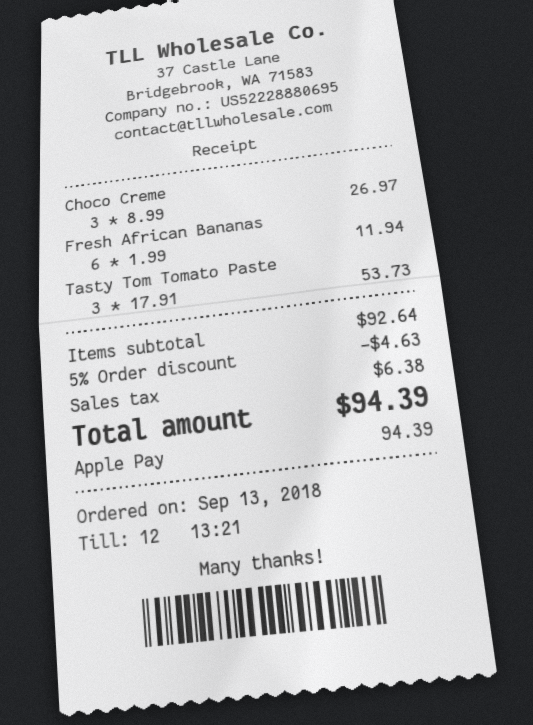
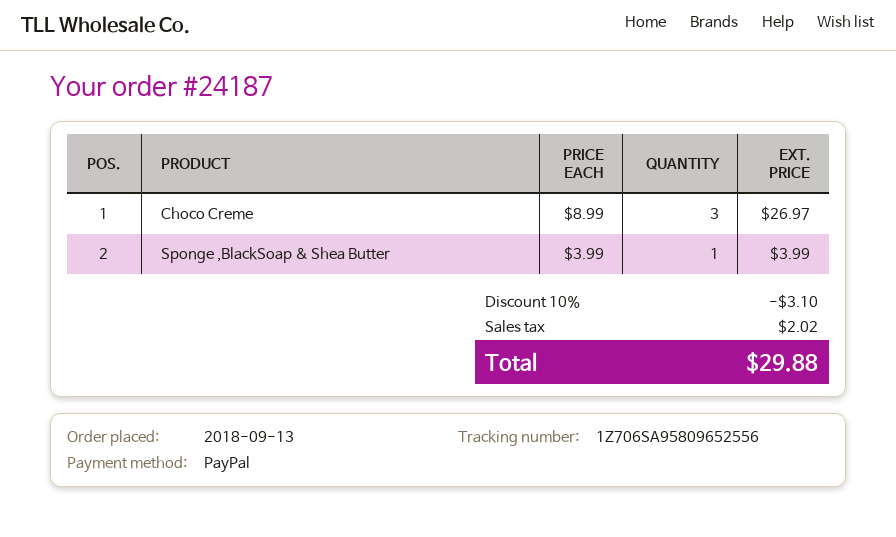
payment method: Apple Pay -> PayPal
Fresh African Bananas: 6 x 1.99 = 11.94 -> none
Tasty Tom Tomato Paste: 3 x 17.91 = 53.73 -> none
Sponge ,BlackSoap & Shea Butter: none -> 1 x 3.99 = 3.99
discount: 5% = 4.63 -> 10% = 3.10
tax: 6.38 -> 2.02
total: 94.39 -> 29.88

